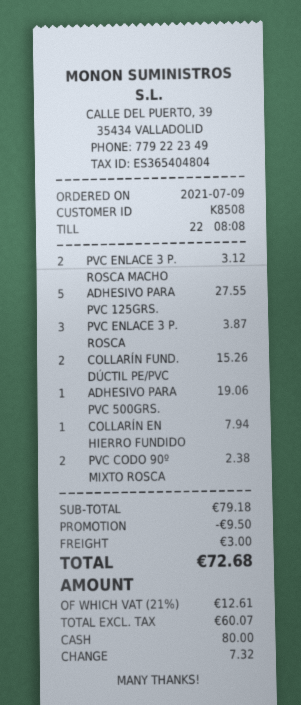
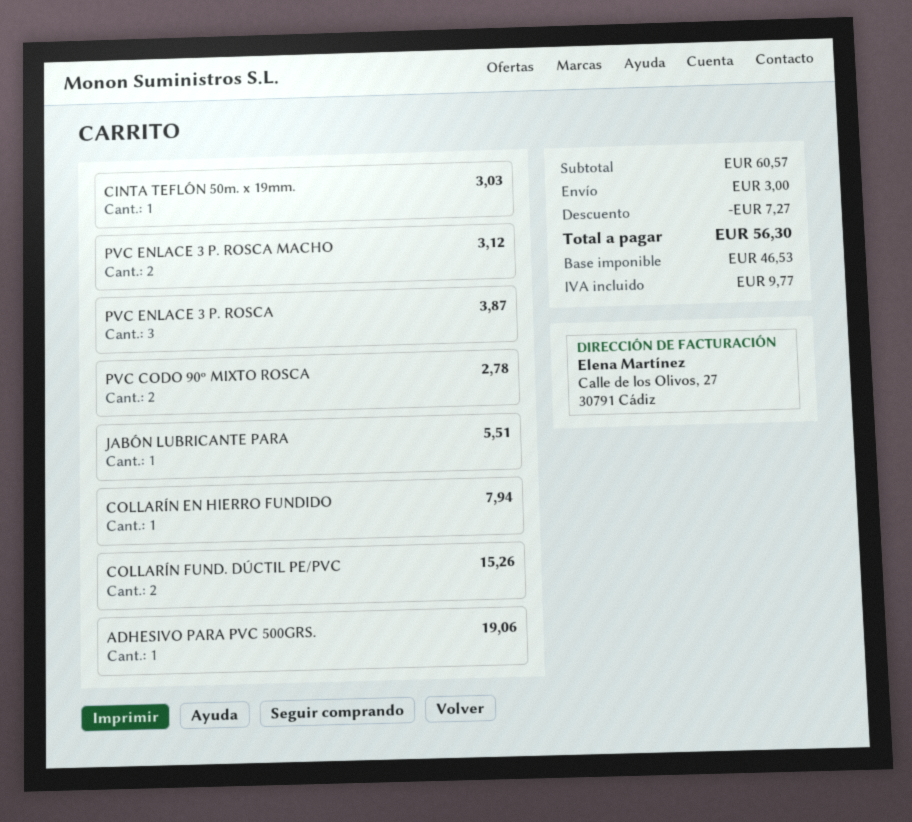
ADHESIVO PARA PVC 125GRS.: 5 for 27.55 -> none
PVC CODO 90º MIXTO ROSCA: 2 for 2.38 -> 2 for 2.78
CINTA TEFLÓN 50m. x 19mm.: none -> 1 for 3.03
JABÓN LUBRICANTE PARA: none -> 1 for 5.51
subtotal: 79.18 -> 60.57
discount: 9.50 -> 7.27
net: 60.07 -> 46.53
tax: 12.61 -> 9.77
total: 72.68 -> 56.30

